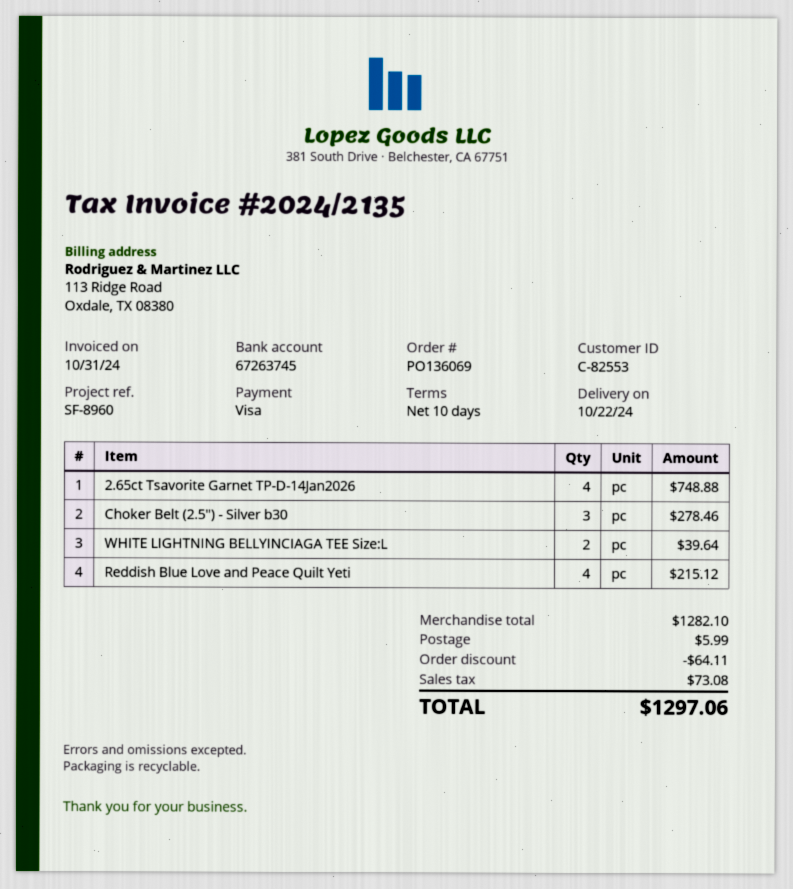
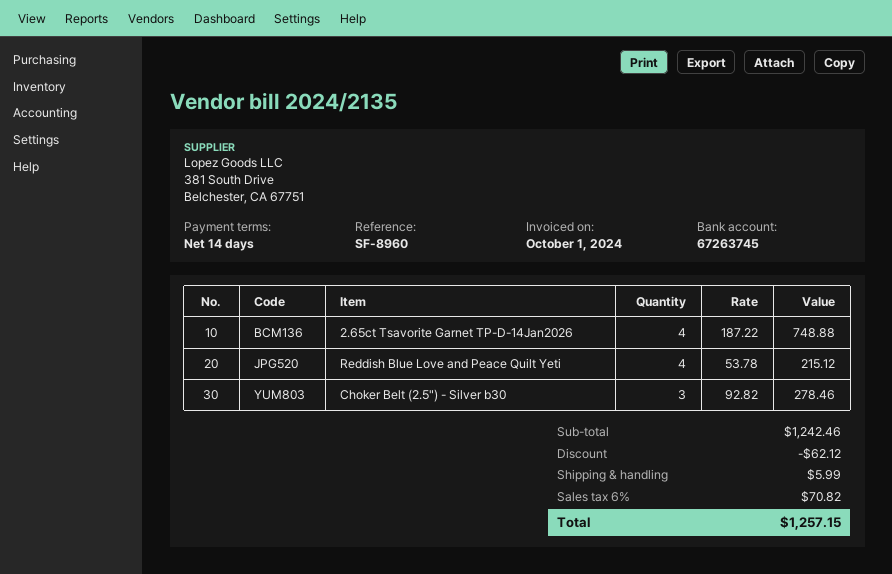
invoice date: 2024-10-31 -> 2024-10-01
payment terms: 10 days -> 14 days
WHITE LIGHTNING BELLYINCIAGA TEE Size:L: 2 for 39.64 -> none
subtotal: 1282.10 -> 1242.46
discount: 64.11 -> 62.12
tax: 73.08 -> 70.82
total: 1297.06 -> 1257.15

